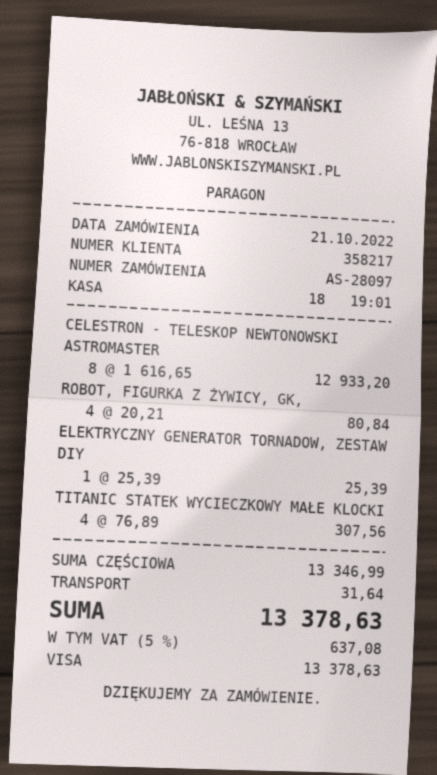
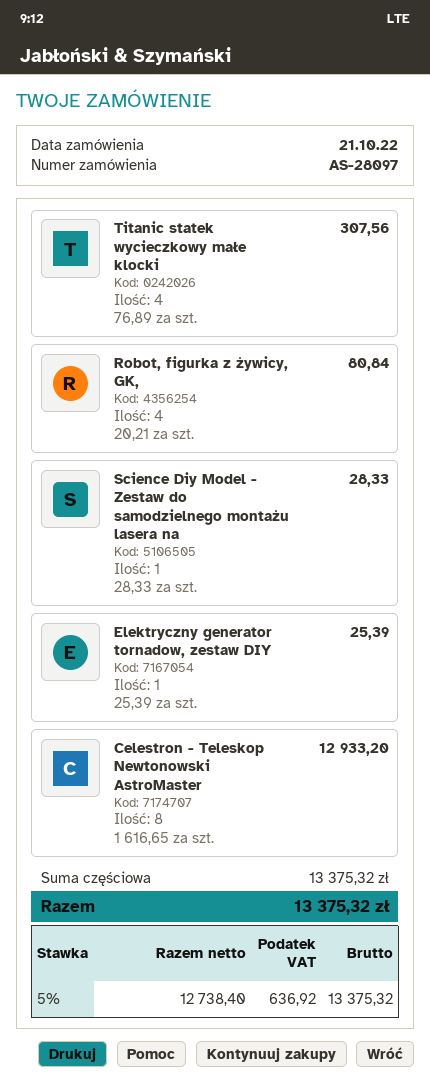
Science Diy Model - Zestaw do samodzielnego montażu lasera na: none -> 1 x 28.33 = 28.33
subtotal: 13346.99 -> 13375.32
shipping: 31.64 -> none
tax: 5% = 637.08 -> 5% = 636.92
total: 13378.63 -> 13375.32

